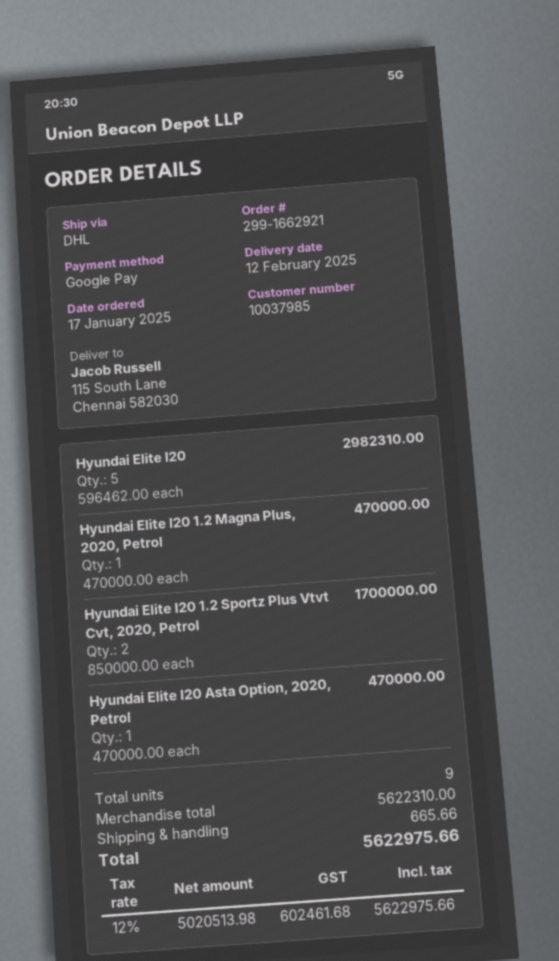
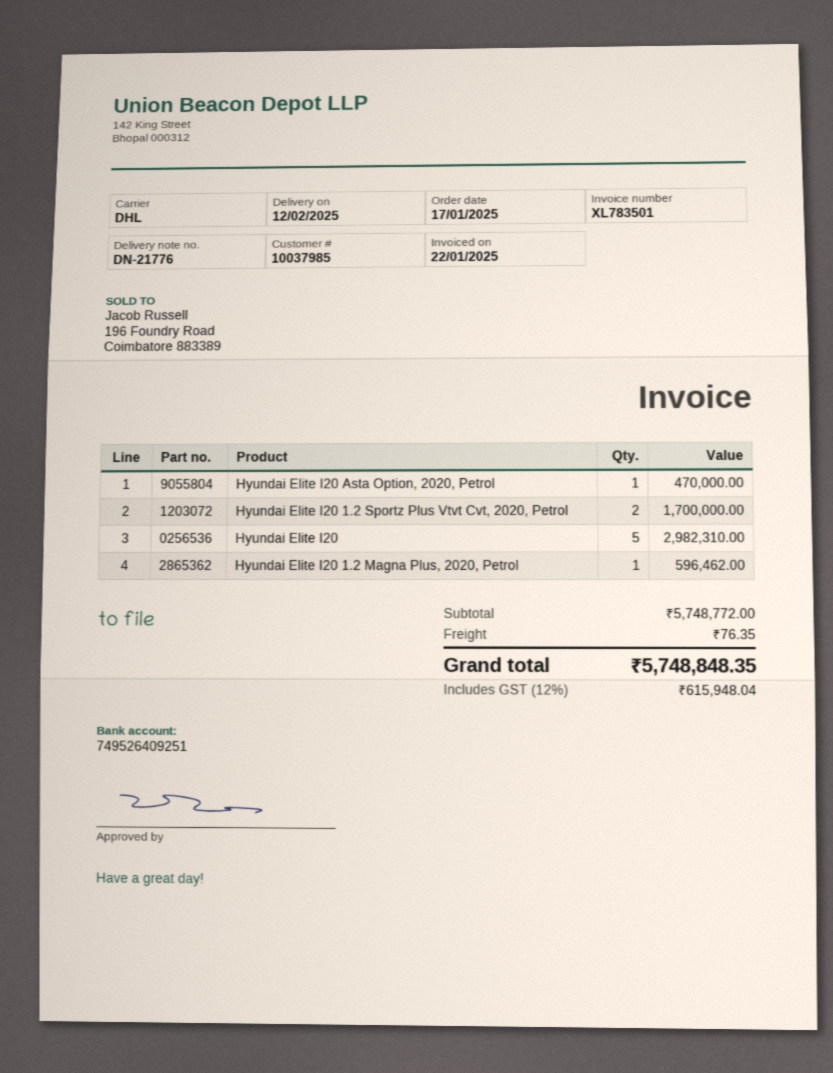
Hyundai Elite I20 1.2 Magna Plus, 2020, Petrol: 1 for 470000.00 -> 1 for 596462.00
subtotal: 5622310.00 -> 5748772.00
shipping: 665.66 -> 76.35
tax: 12% = 602461.68 -> 12% = 615948.04
total: 5622975.66 -> 5748848.35

